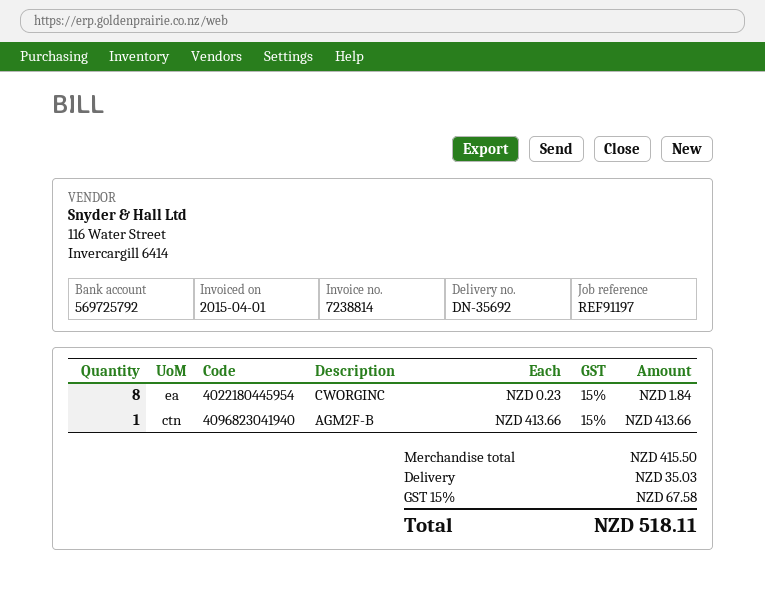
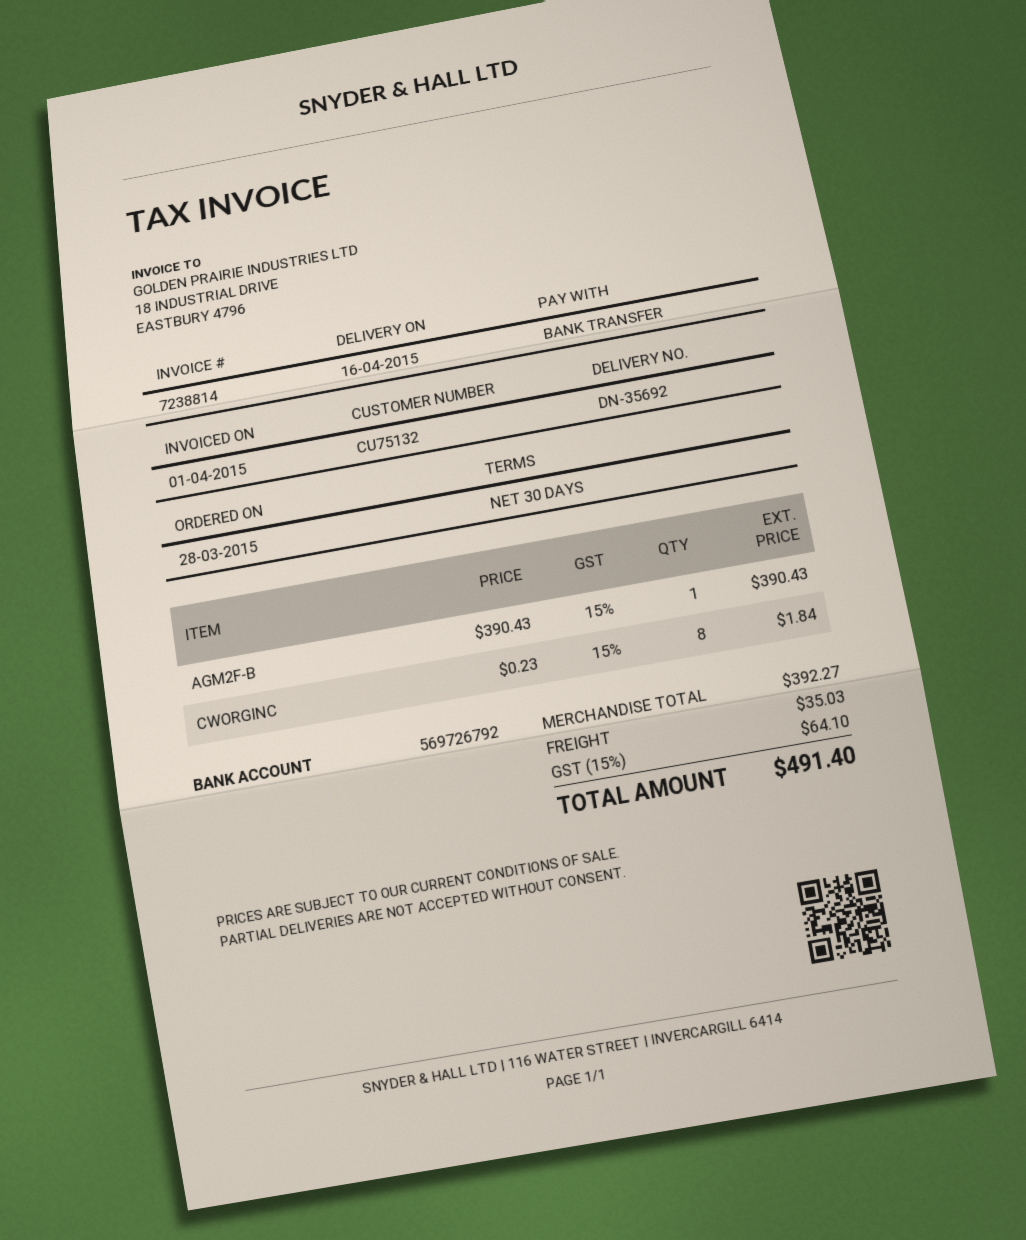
bank account: 569725792 -> 569726792
AGM2F-B: 1 x 413.66 = 413.66 -> 1 x 390.43 = 390.43
subtotal: 415.50 -> 392.27
tax: 15% = 67.58 -> 15% = 64.10
total: 518.11 -> 491.40

